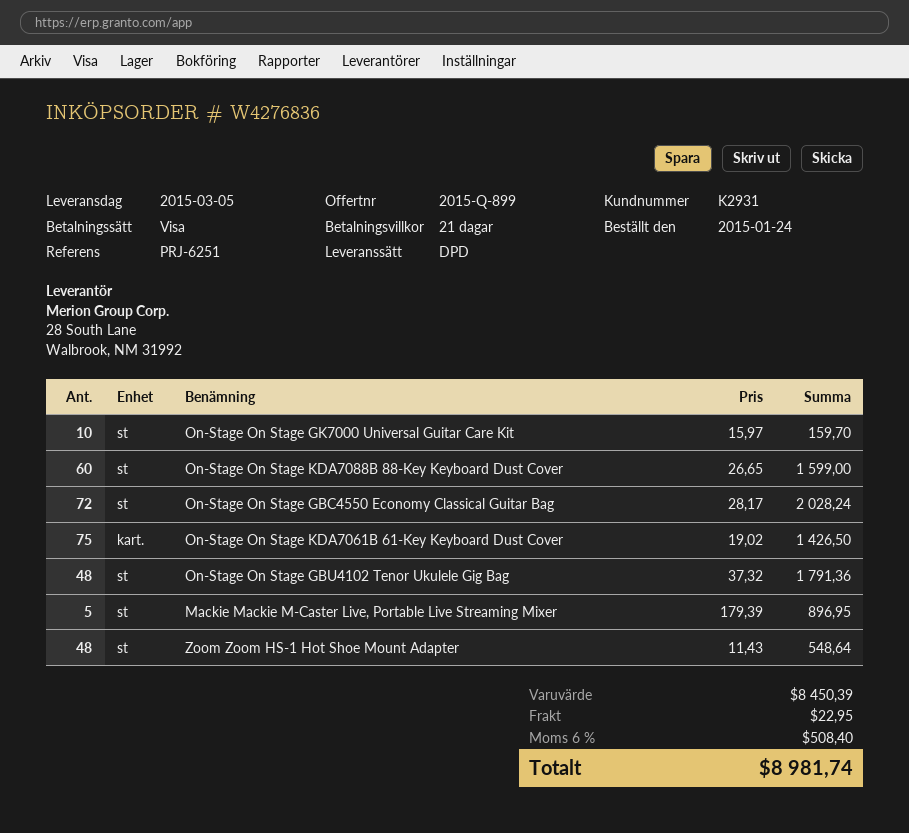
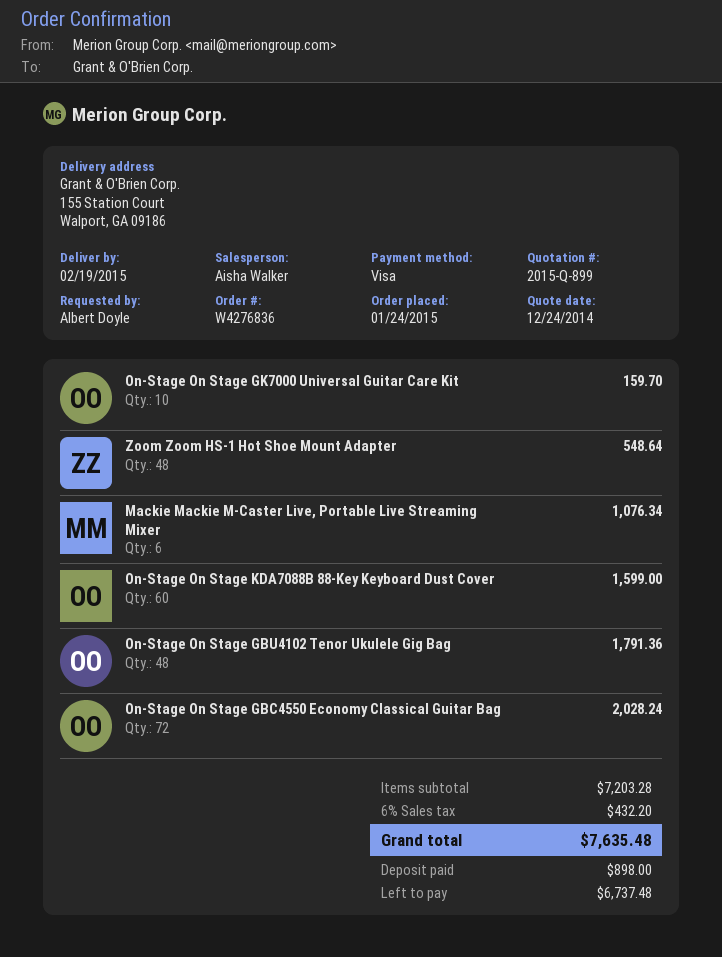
delivery date: 2015-03-05 -> 2015-02-19
On-Stage On Stage KDA7061B 61-Key Keyboard Dust Cover: 75 for 1426.50 -> none
Mackie Mackie M-Caster Live, Portable Live Streaming Mixer: 5 for 896.95 -> 6 for 1076.34
subtotal: 8450.39 -> 7203.28
shipping: 22.95 -> none
tax: 6% = 508.40 -> 6% = 432.20
total: 8981.74 -> 7635.48

